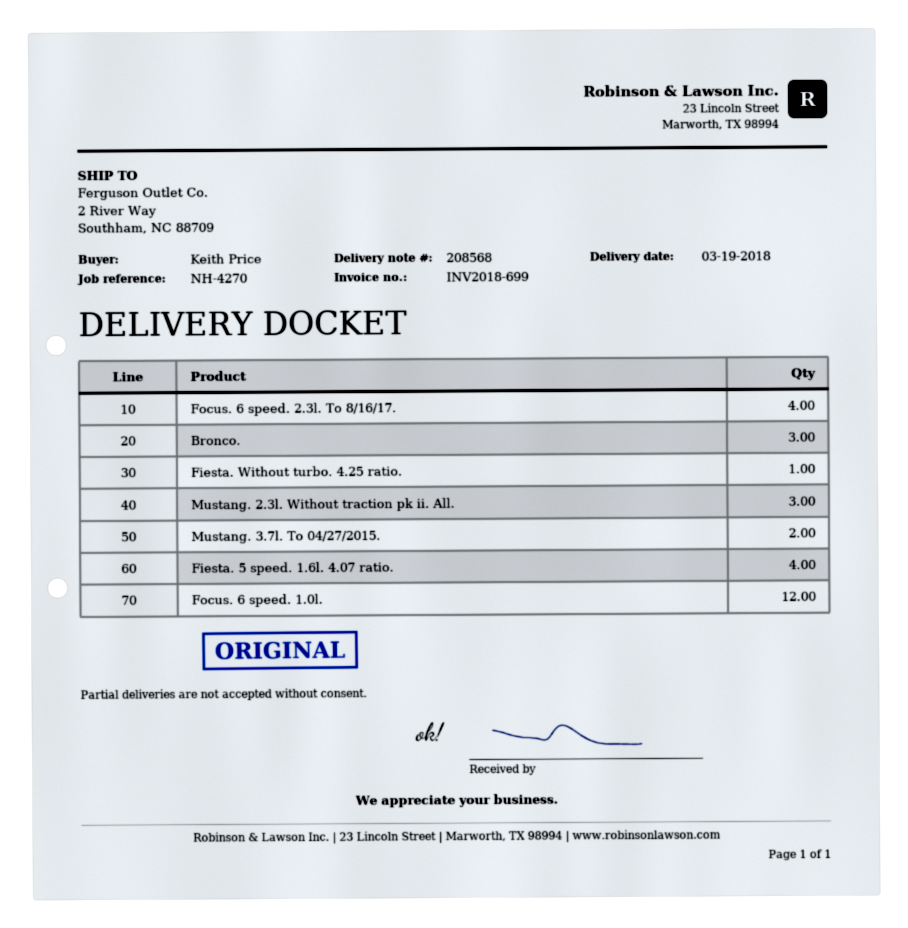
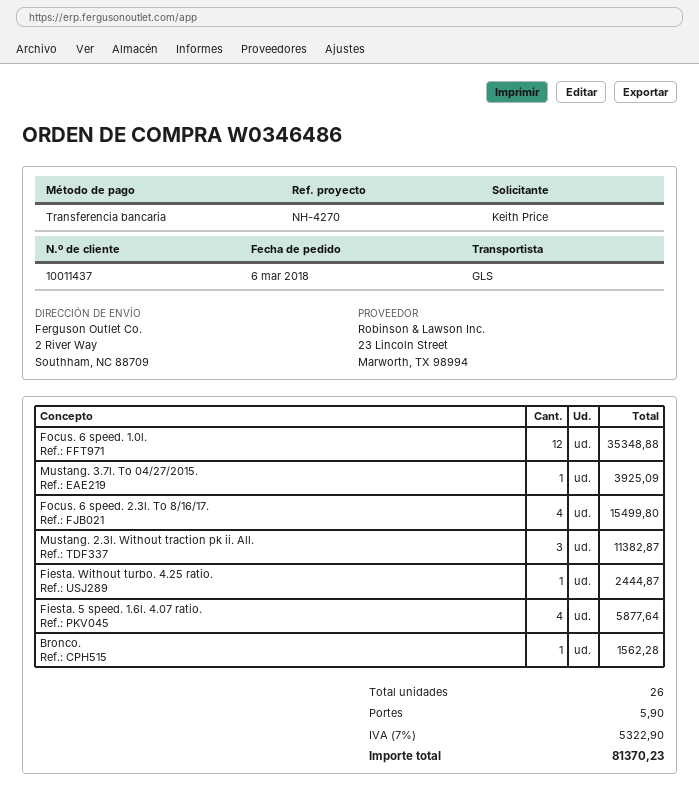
Bronco.: 3 -> 1
Mustang. 3.7l. To 04/27/2015.: 2 -> 1

